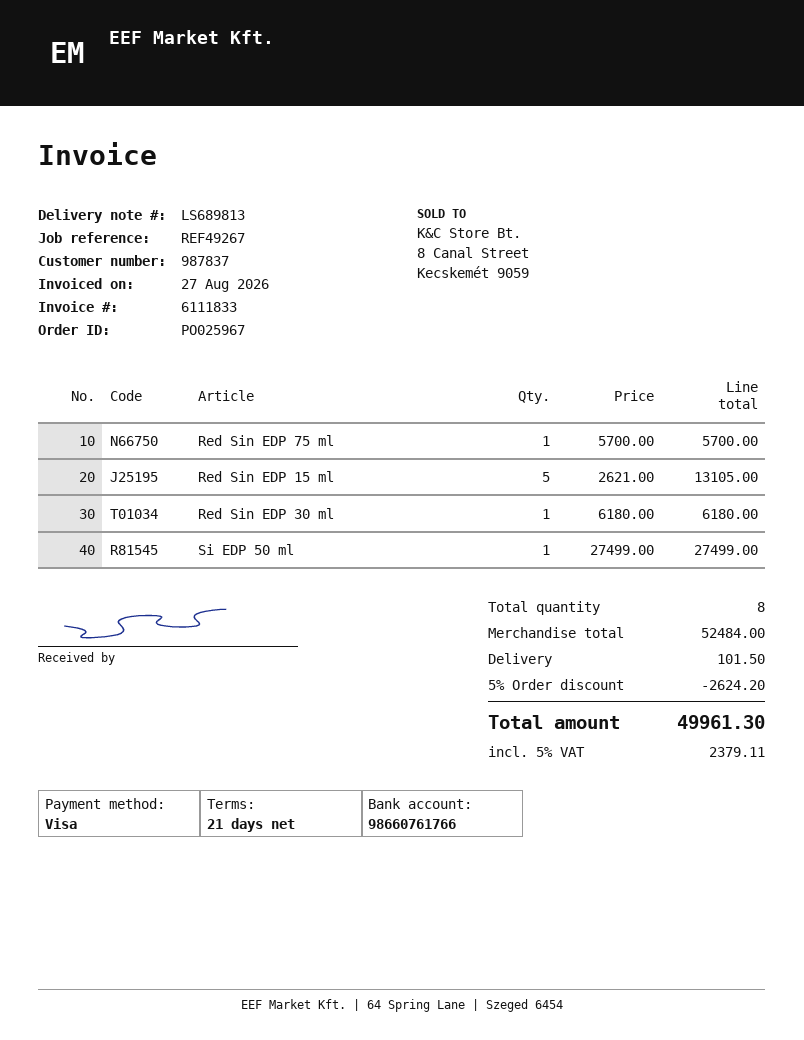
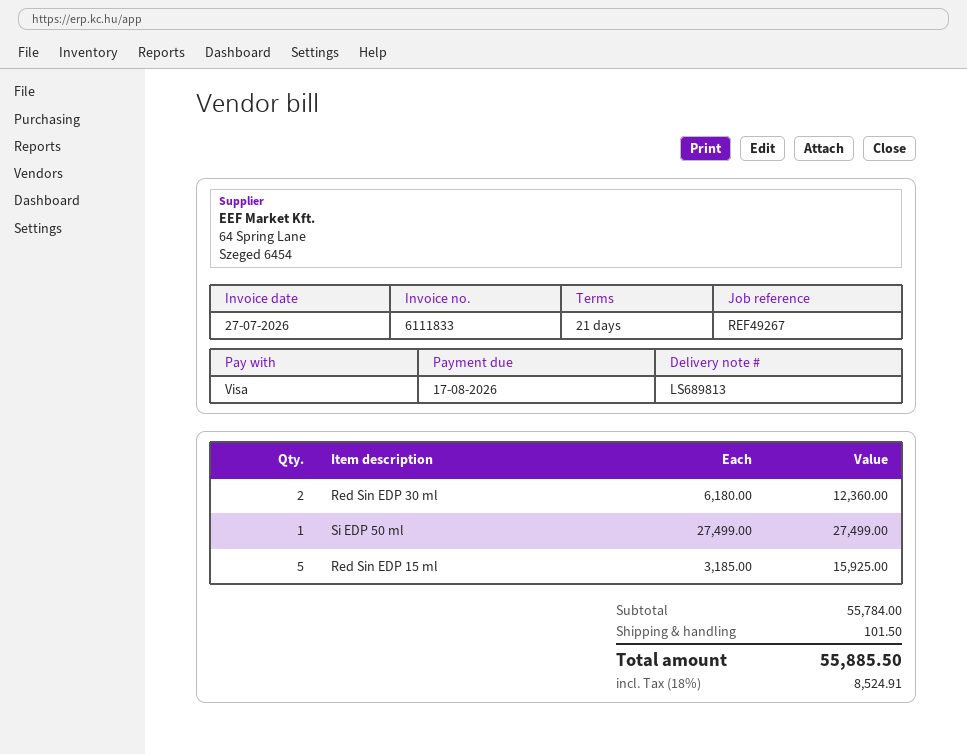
invoice date: 2026-08-27 -> 2026-07-27
Red Sin EDP 75 ml: 1 x 5700.00 = 5700.00 -> none
Red Sin EDP 15 ml: 5 x 2621.00 = 13105.00 -> 5 x 3185.00 = 15925.00
Red Sin EDP 30 ml: 1 x 6180.00 = 6180.00 -> 2 x 6180.00 = 12360.00
subtotal: 52484.00 -> 55784.00
discount: 5% = 2624.20 -> none
tax: 5% = 2379.11 -> 18% = 8524.91
total: 49961.30 -> 55885.50

